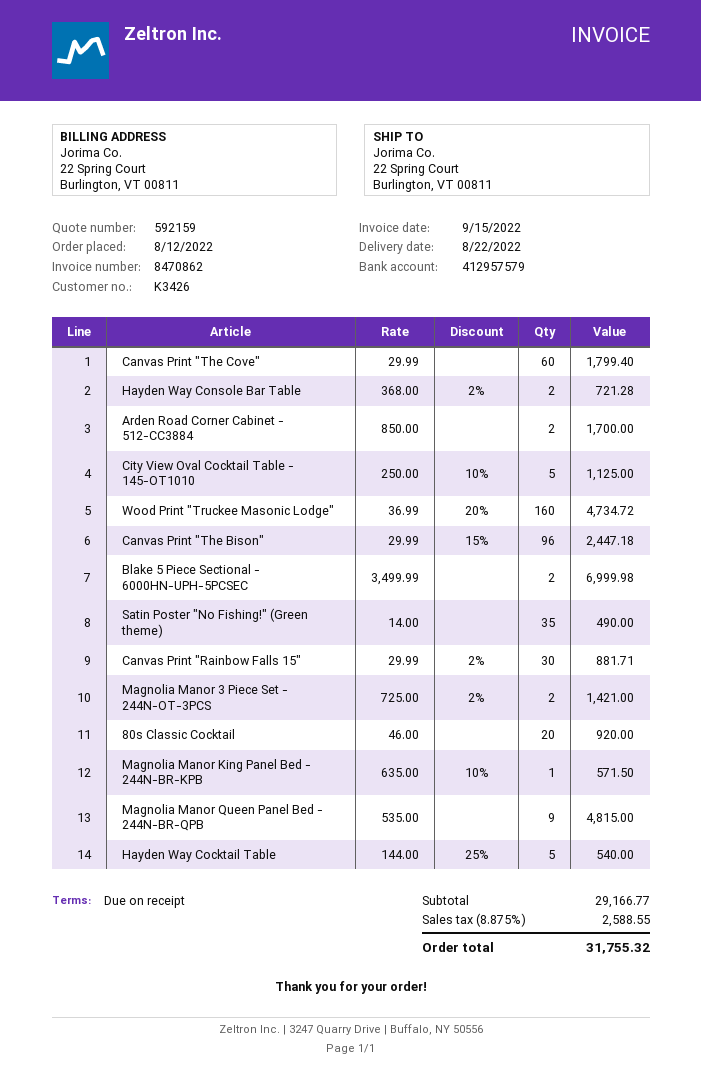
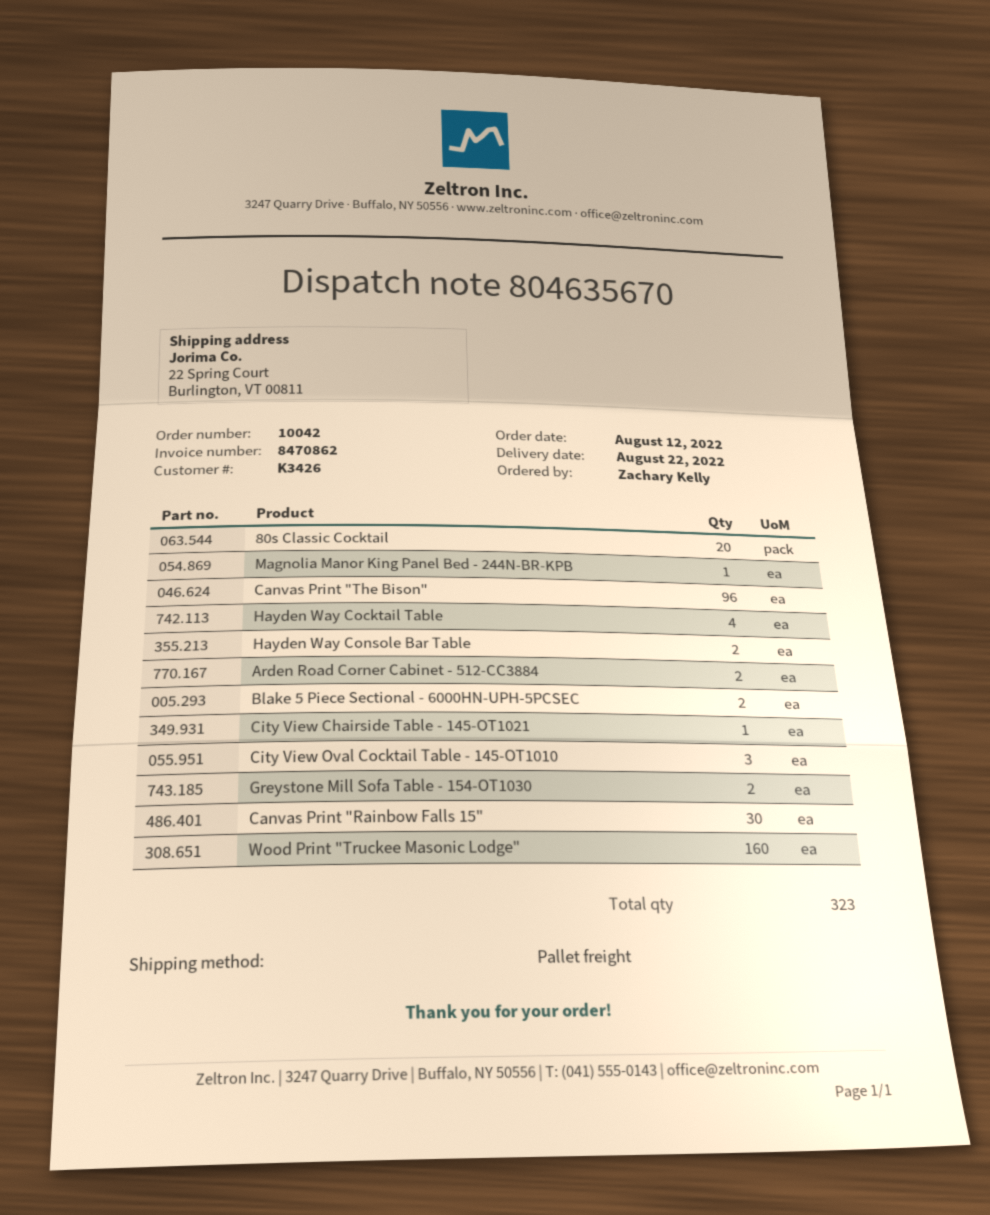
Canvas Print "The Cove": 60 -> none
City View Oval Cocktail Table - 145-OT1010: 5 -> 3
Satin Poster "No Fishing!" (Green theme): 35 -> none
Magnolia Manor 3 Piece Set - 244N-OT-3PCS: 2 -> none
Magnolia Manor Queen Panel Bed - 244N-BR-QPB: 9 -> none
Hayden Way Cocktail Table: 5 -> 4
City View Chairside Table - 145-OT1021: none -> 1
Greystone Mill Sofa Table - 154-OT1030: none -> 2

